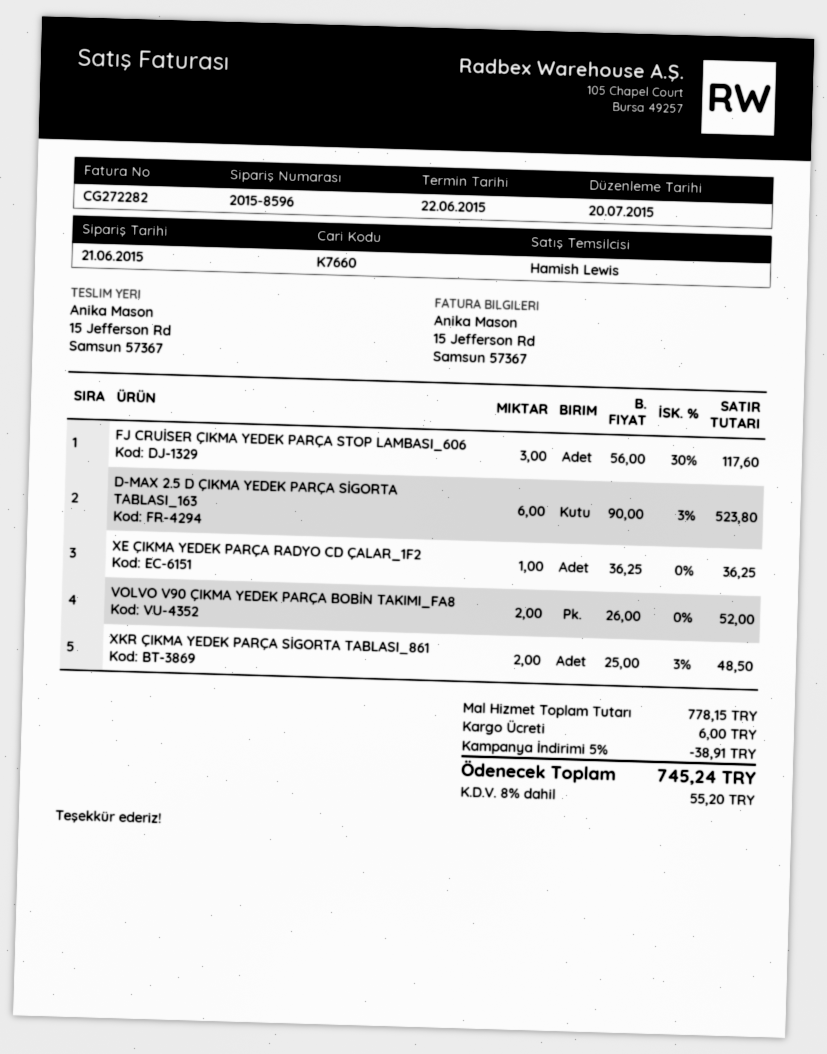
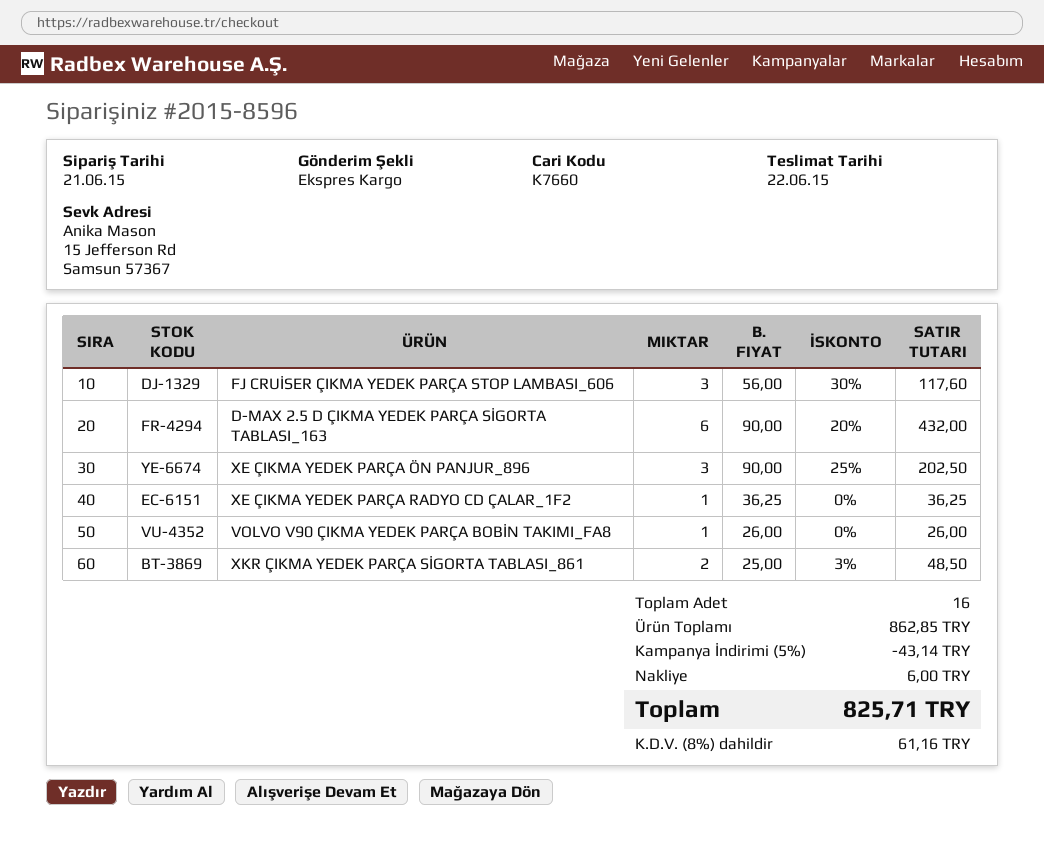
D-MAX 2.5 D ÇIKMA YEDEK PARÇA SİGORTA TABLASI_163: 6 x 90.00 - 3% = 523.80 -> 6 x 90.00 - 20% = 432.00
VOLVO V90 ÇIKMA YEDEK PARÇA BOBİN TAKIMI_FA8: 2 x 26.00 = 52.00 -> 1 x 26.00 = 26.00
XE ÇIKMA YEDEK PARÇA ÖN PANJUR_896: none -> 3 x 90.00 - 25% = 202.50
subtotal: 778.15 -> 862.85
discount: 5% = 38.91 -> 5% = 43.14
tax: 8% = 55.20 -> 8% = 61.16
total: 745.24 -> 825.71

